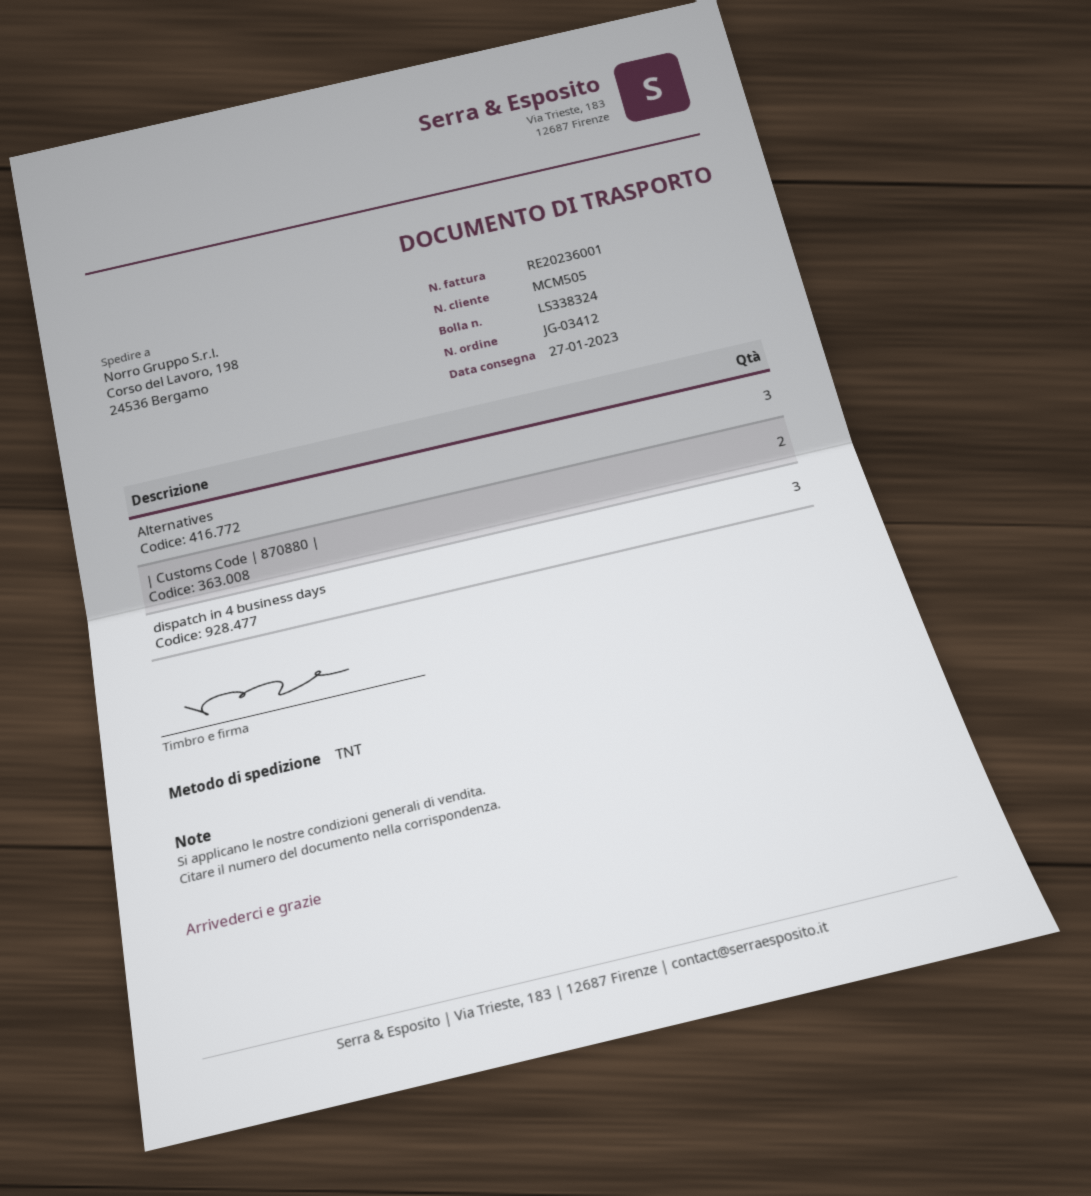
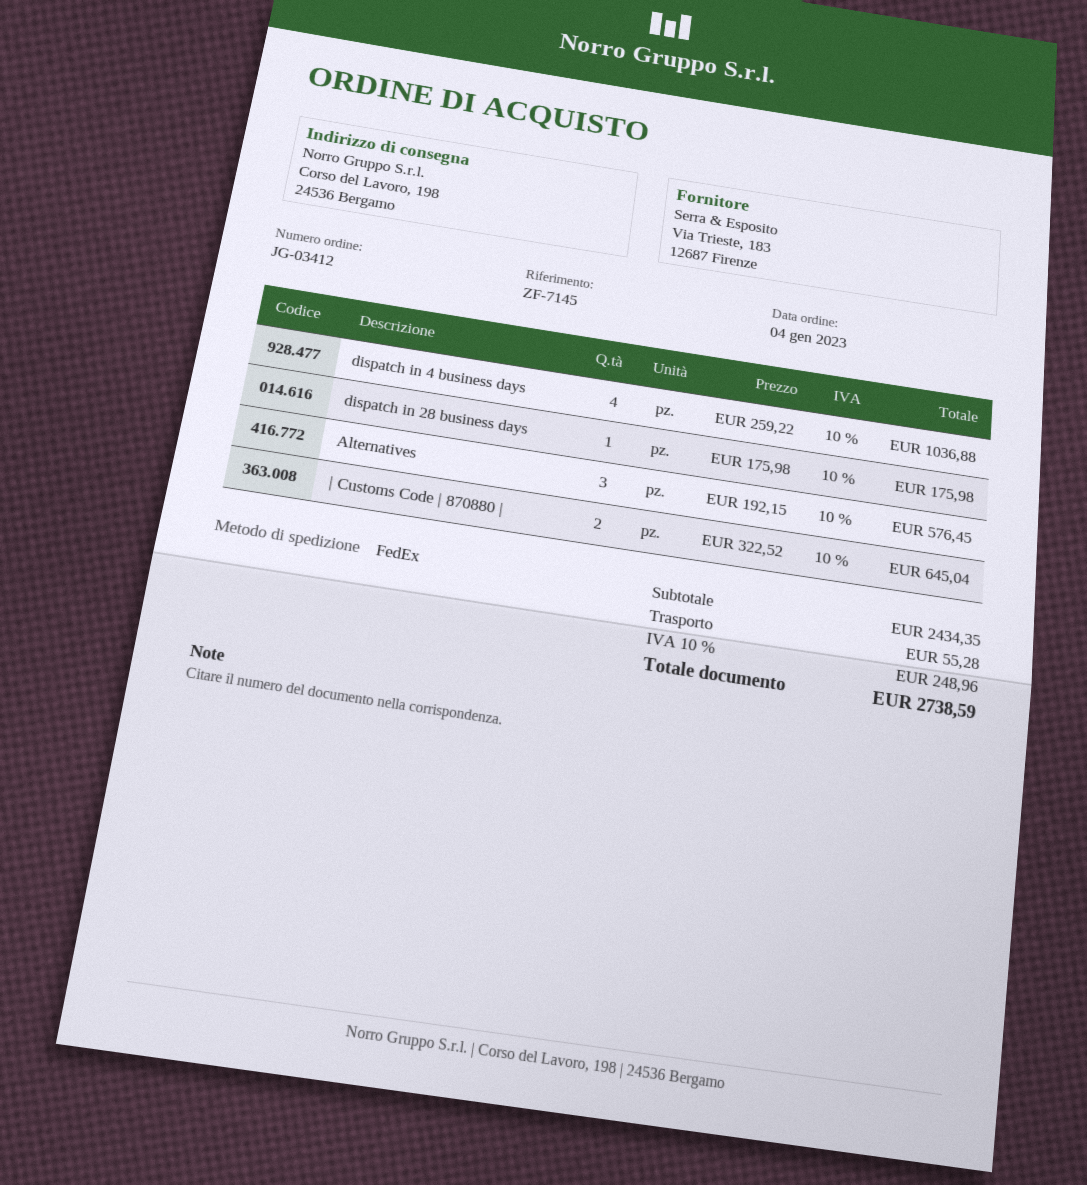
shipping method: TNT -> FedEx
dispatch in 4 business days: 3 -> 4
dispatch in 28 business days: none -> 1

